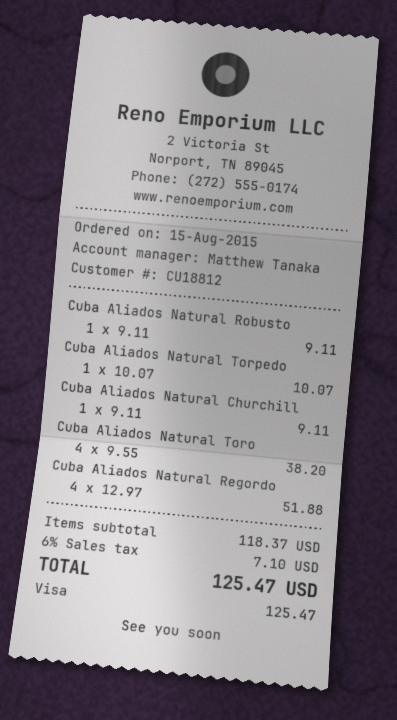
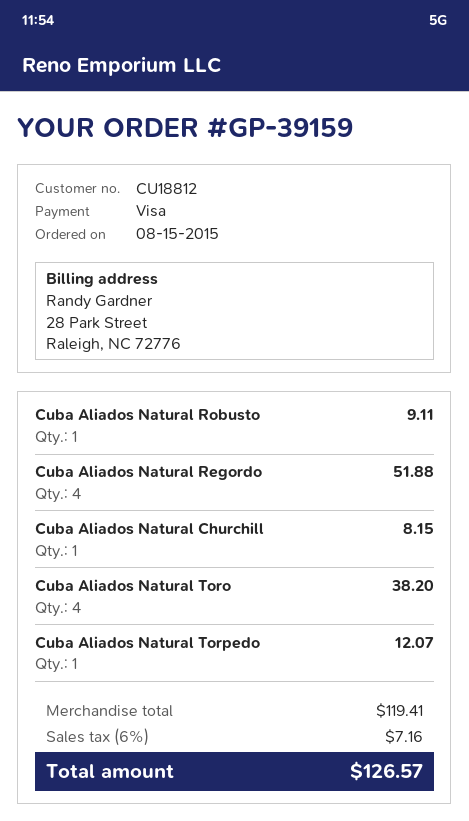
Cuba Aliados Natural Torpedo: 1 for 10.07 -> 1 for 12.07
Cuba Aliados Natural Churchill: 1 for 9.11 -> 1 for 8.15
subtotal: 118.37 -> 119.41
tax: 6% = 7.10 -> 6% = 7.16
total: 125.47 -> 126.57

